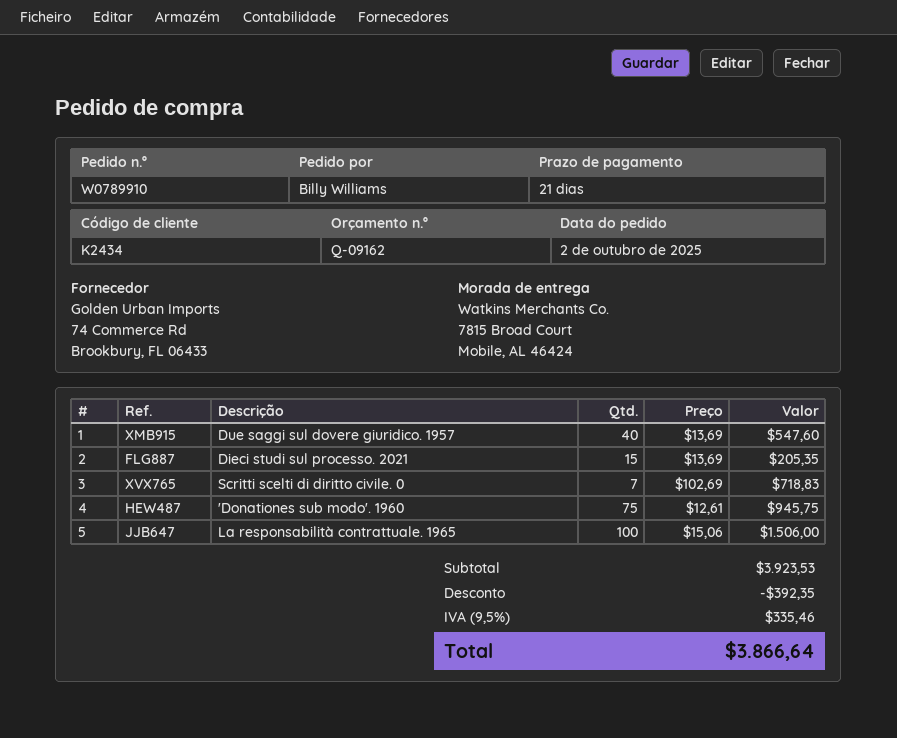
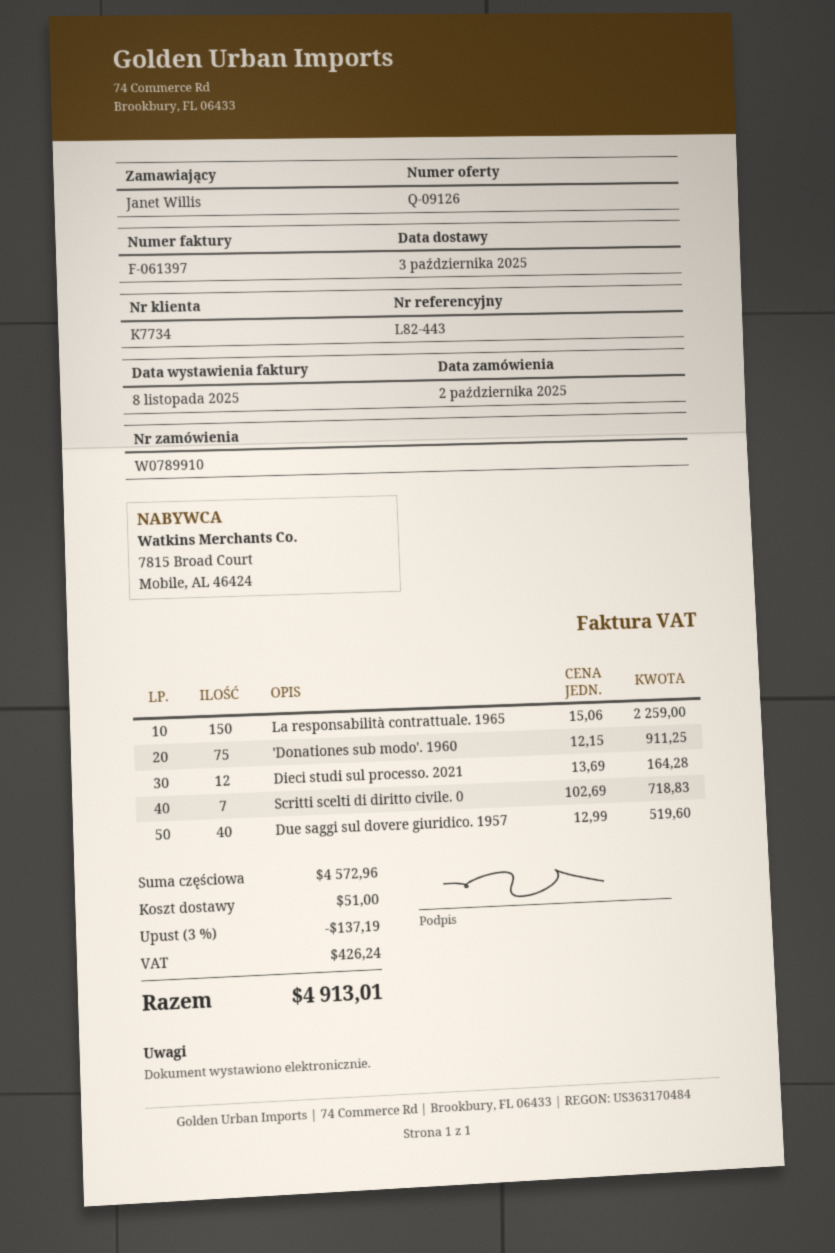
quote number: Q-09162 -> Q-09126
customer number: K2434 -> K7734
ordered by: Billy Williams -> Janet Willis
Due saggi sul dovere giuridico. 1957: 40 x 13.69 = 547.60 -> 40 x 12.99 = 519.60
Dieci studi sul processo. 2021: 15 x 13.69 = 205.35 -> 12 x 13.69 = 164.28
'Donationes sub modo'. 1960: 75 x 12.61 = 945.75 -> 75 x 12.15 = 911.25
La responsabilità contrattuale. 1965: 100 x 15.06 = 1506.00 -> 150 x 15.06 = 2259.00
subtotal: 3923.53 -> 4572.96
discount: 392.35 -> 137.19
shipping: none -> 51.00
tax: 335.46 -> 426.24
total: 3866.64 -> 4913.01

